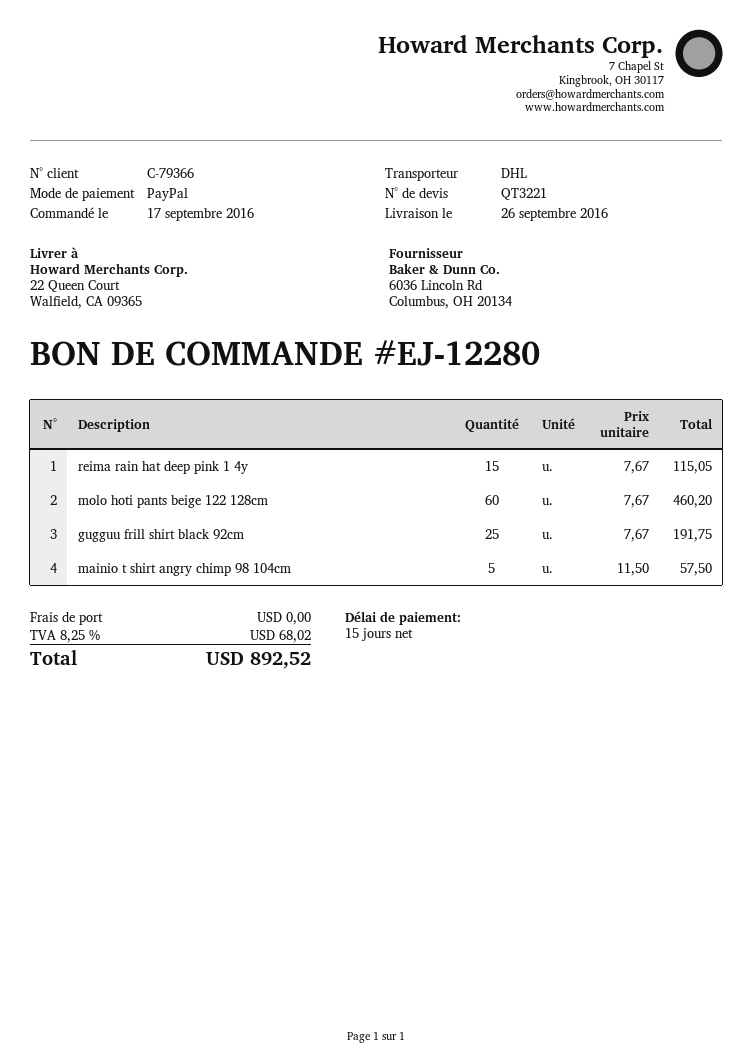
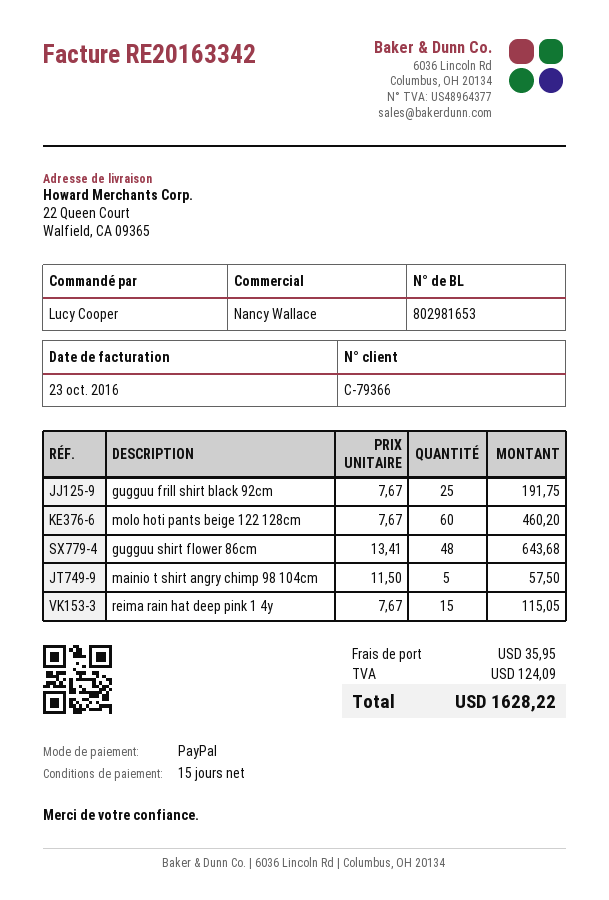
gugguu shirt flower 86cm: none -> 48 x 13.41 = 643.68
shipping: 0.00 -> 35.95
tax: 68.02 -> 124.09
total: 892.52 -> 1628.22

